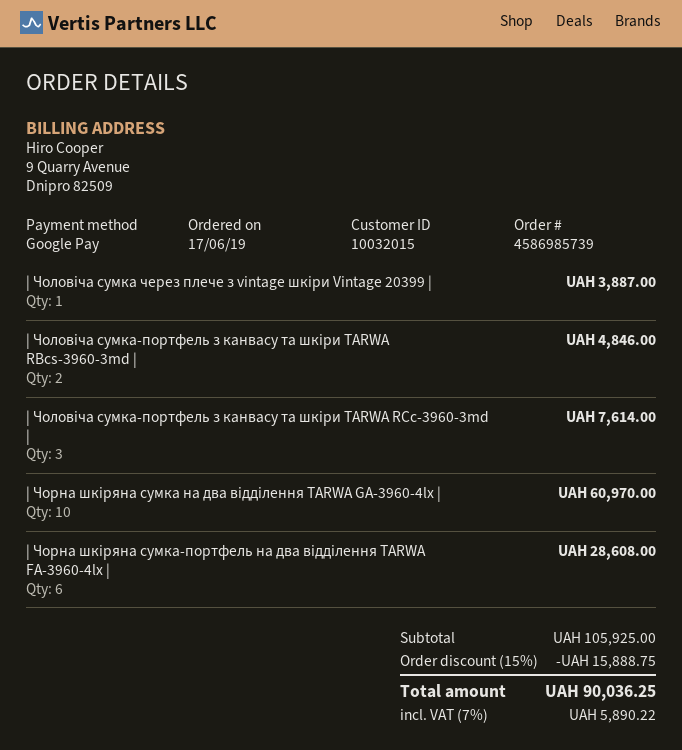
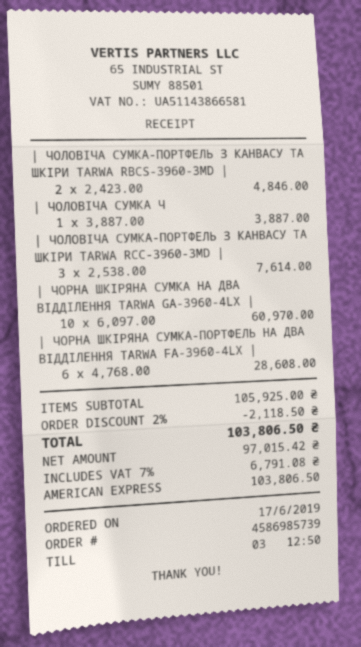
payment method: Google Pay -> American Express
discount: 15% = 15888.75 -> 2% = 2118.50
tax: 7% = 5890.22 -> 7% = 6791.08
total: 90036.25 -> 103806.50

